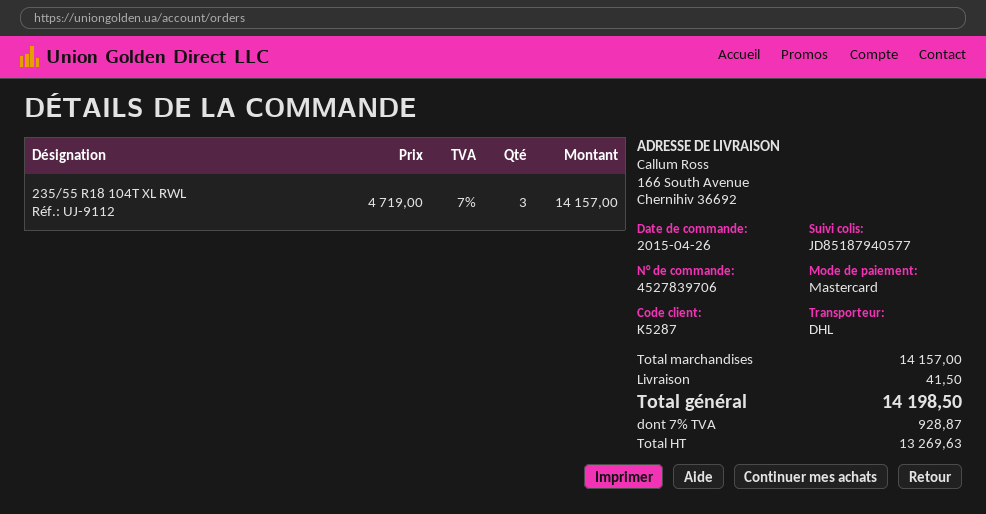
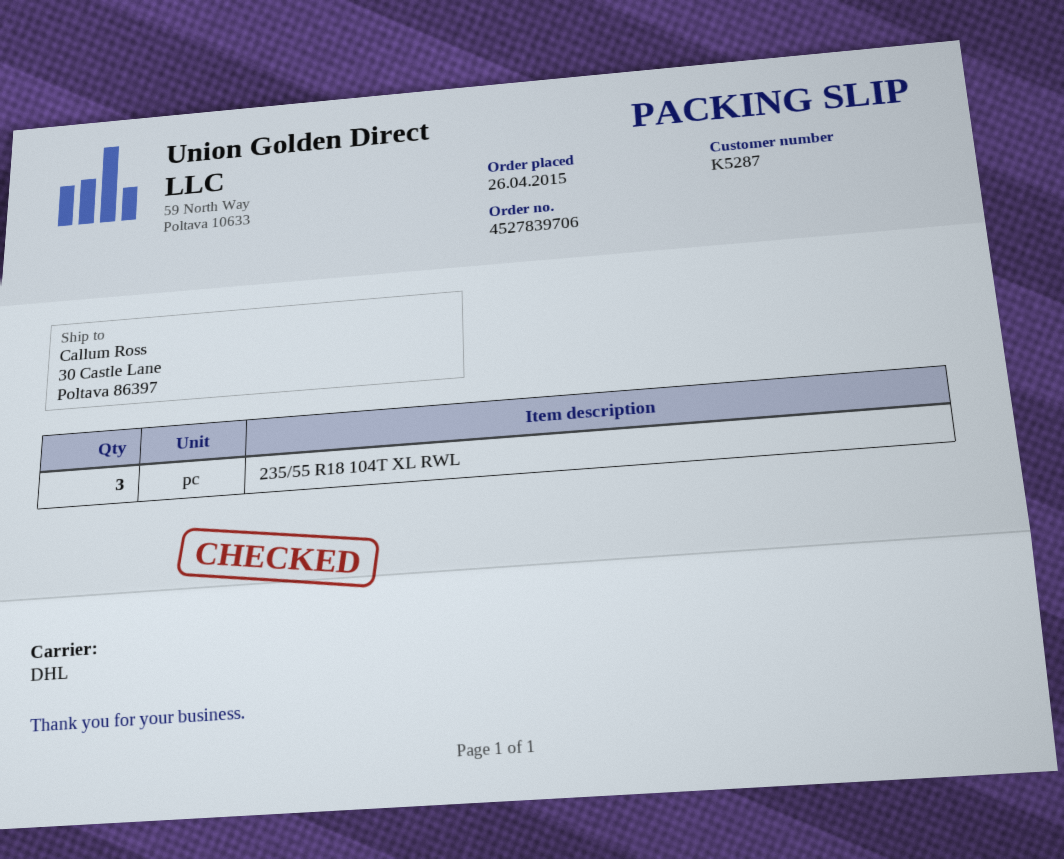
ship to: 166 South Avenue, Chernihiv 36692 -> 30 Castle Lane, Poltava 86397

